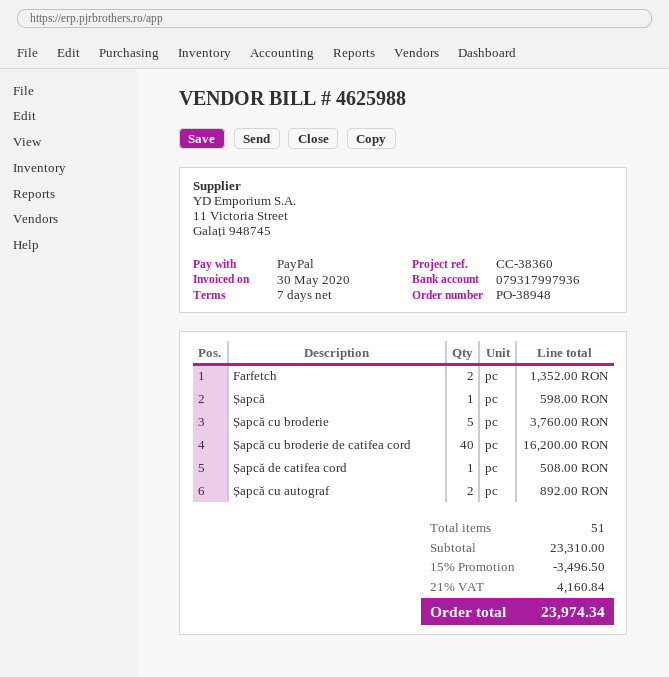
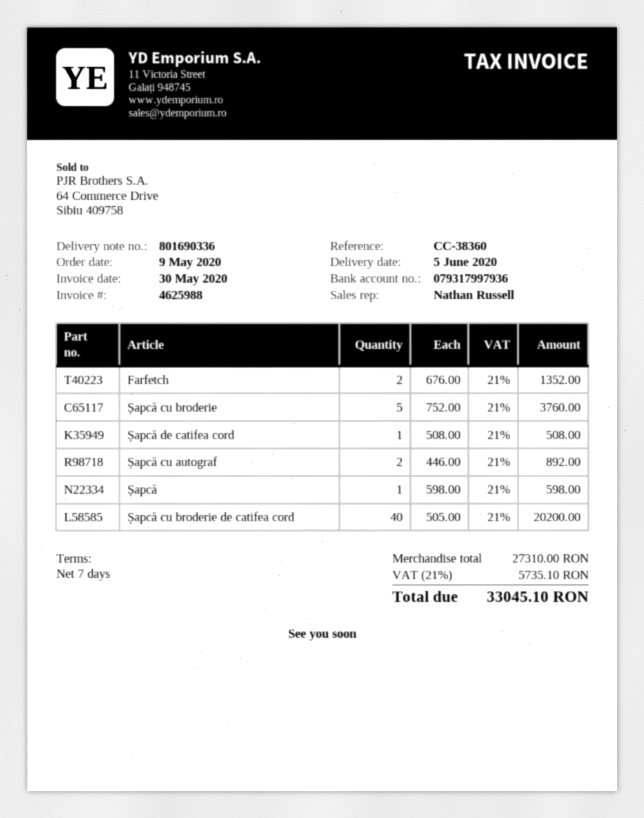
Șapcă cu broderie de catifea cord: 40 for 16200.00 -> 40 for 20200.00
subtotal: 23310.00 -> 27310.00
discount: 15% = 3496.50 -> none
tax: 21% = 4160.84 -> 21% = 5735.10
total: 23974.34 -> 33045.10

